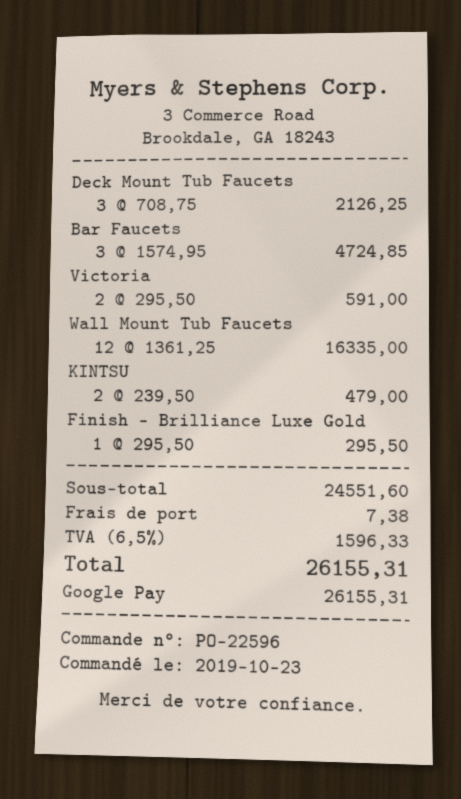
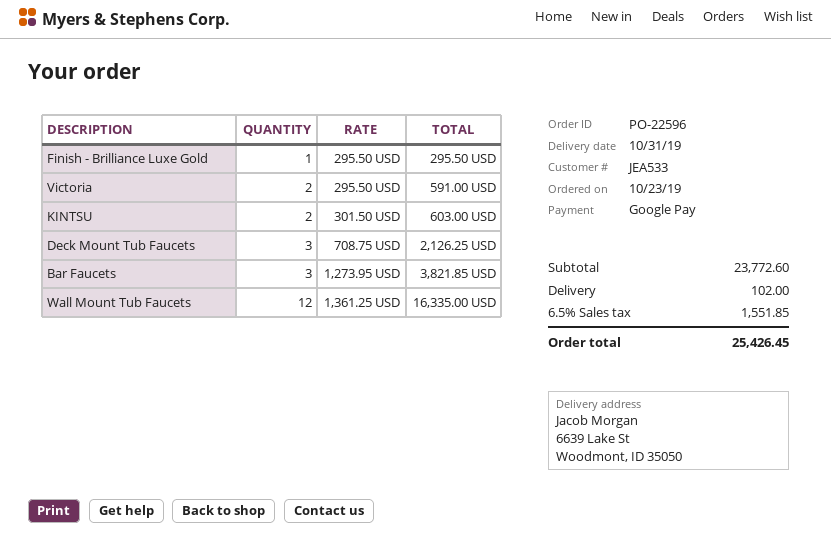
Bar Faucets: 3 x 1574.95 = 4724.85 -> 3 x 1273.95 = 3821.85
KINTSU: 2 x 239.50 = 479.00 -> 2 x 301.50 = 603.00
subtotal: 24551.60 -> 23772.60
shipping: 7.38 -> 102.00
tax: 6.5% = 1596.33 -> 6.5% = 1551.85
total: 26155.31 -> 25426.45

